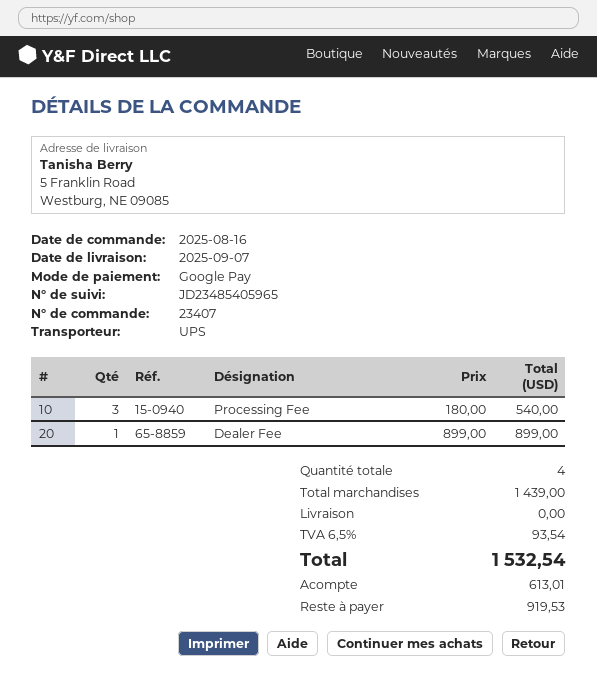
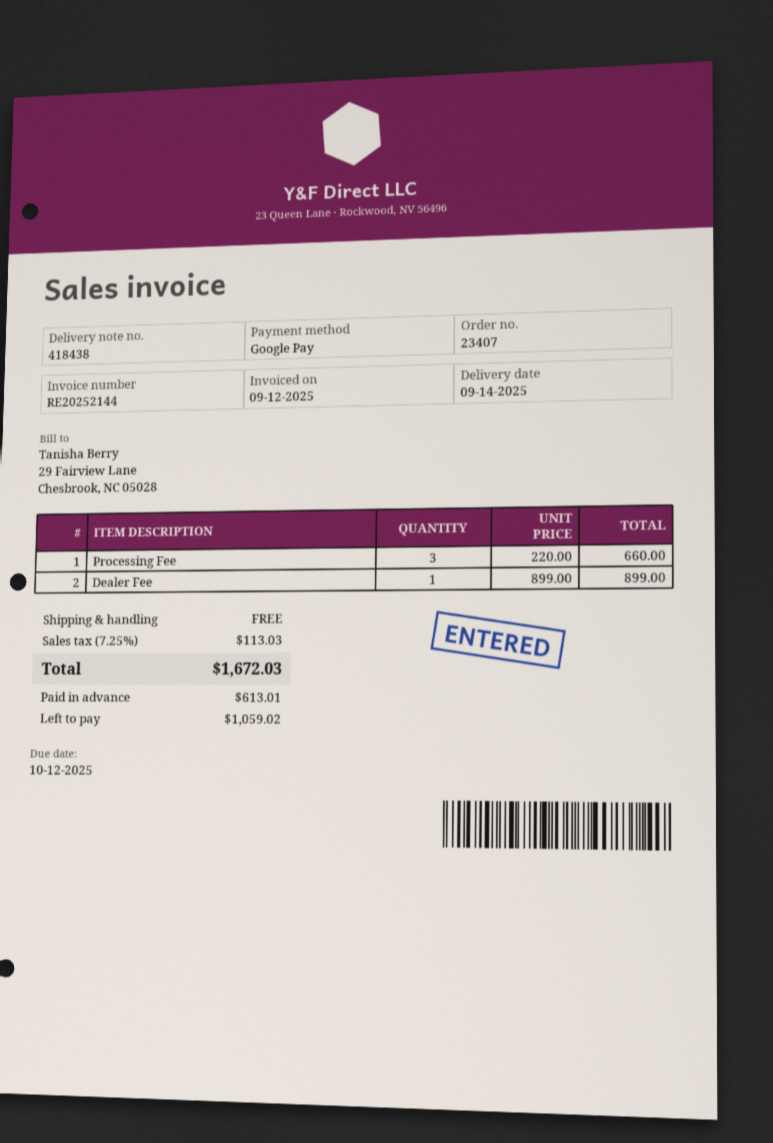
delivery date: 2025-09-07 -> 2025-09-14
Processing Fee: 3 x 180.00 = 540.00 -> 3 x 220.00 = 660.00
tax: 6.5% = 93.54 -> 7.25% = 113.03
total: 1532.54 -> 1672.03
balance: 919.53 -> 1059.02

